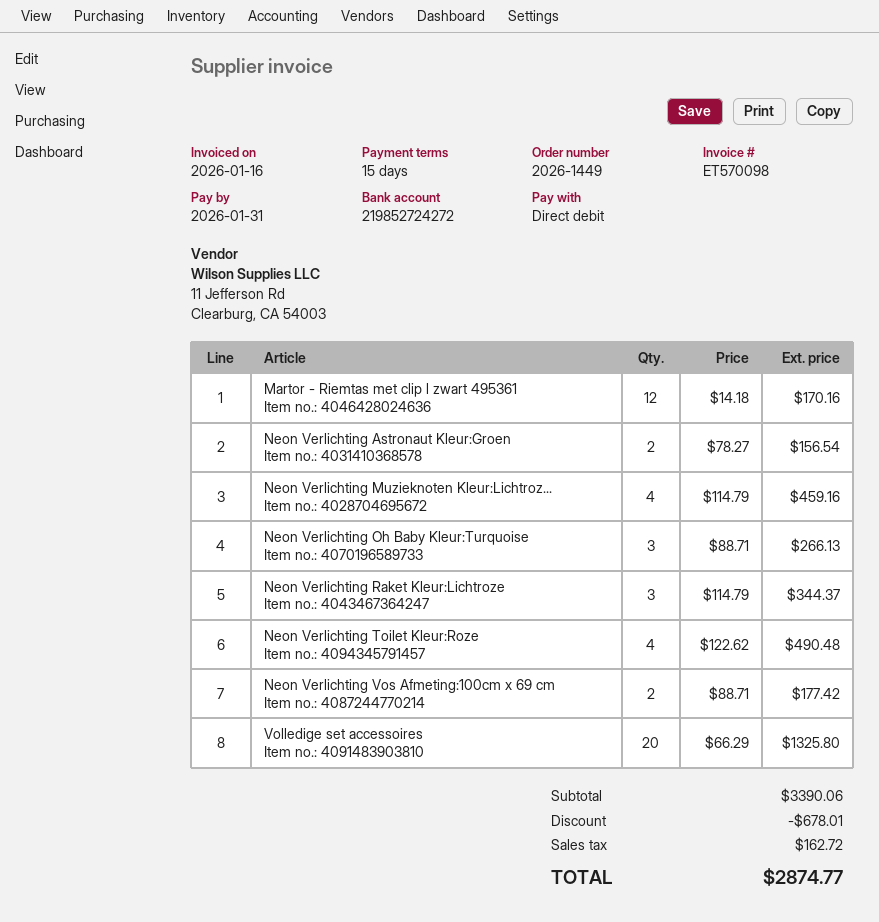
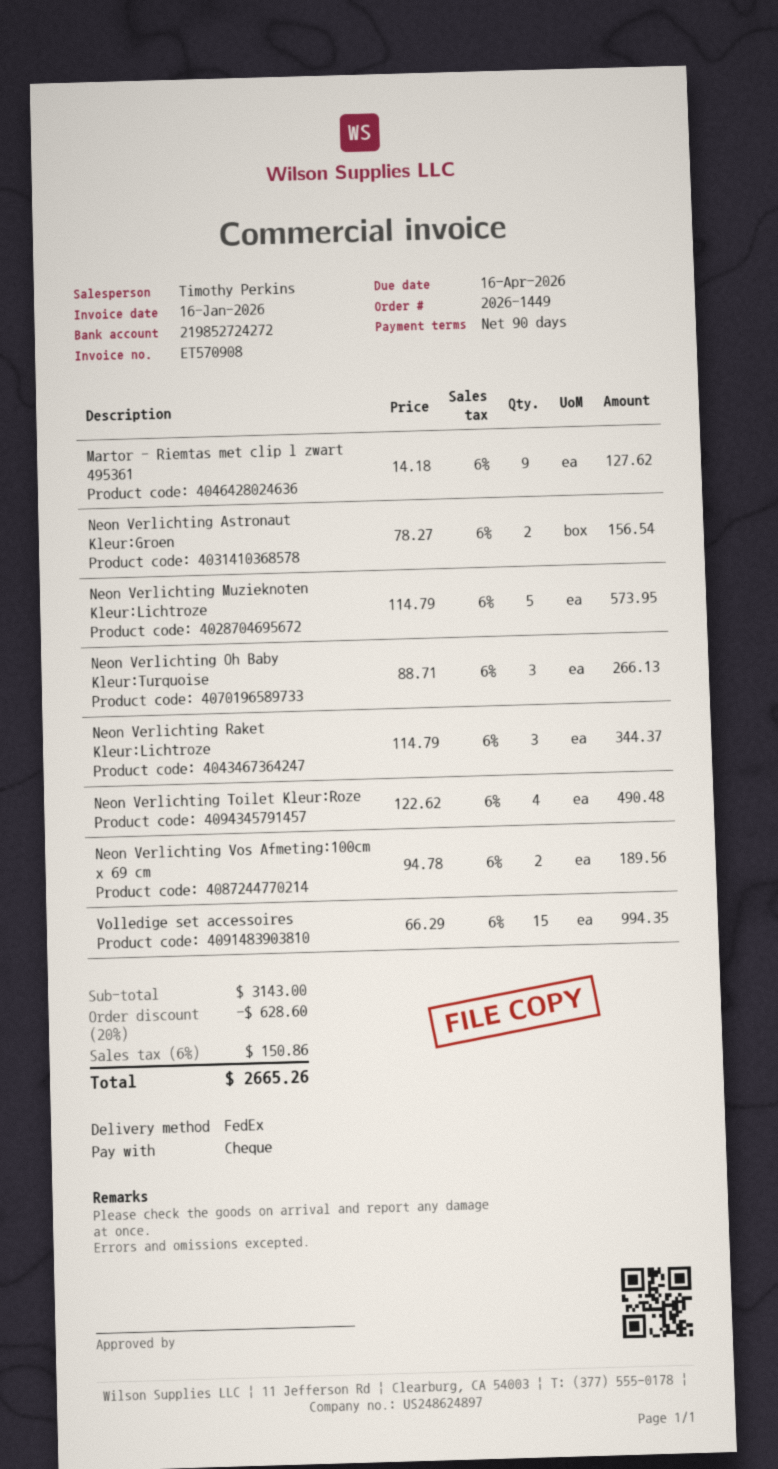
invoice number: ET570098 -> ET570908
payment terms: 15 days -> 90 days
due date: 2026-01-31 -> 2026-04-16
payment method: direct debit -> cheque
Martor - Riemtas met clip l zwart 495361: 12 x 14.18 = 170.16 -> 9 x 14.18 = 127.62
Neon Verlichting Muzieknoten Kleur:Lichtroz...: 4 x 114.79 = 459.16 -> 5 x 114.79 = 573.95
Neon Verlichting Vos Afmeting:100cm x 69 cm: 2 x 88.71 = 177.42 -> 2 x 94.78 = 189.56
Volledige set accessoires: 20 x 66.29 = 1325.80 -> 15 x 66.29 = 994.35
subtotal: 3390.06 -> 3143.00
discount: 678.01 -> 628.60
tax: 162.72 -> 150.86
total: 2874.77 -> 2665.26

